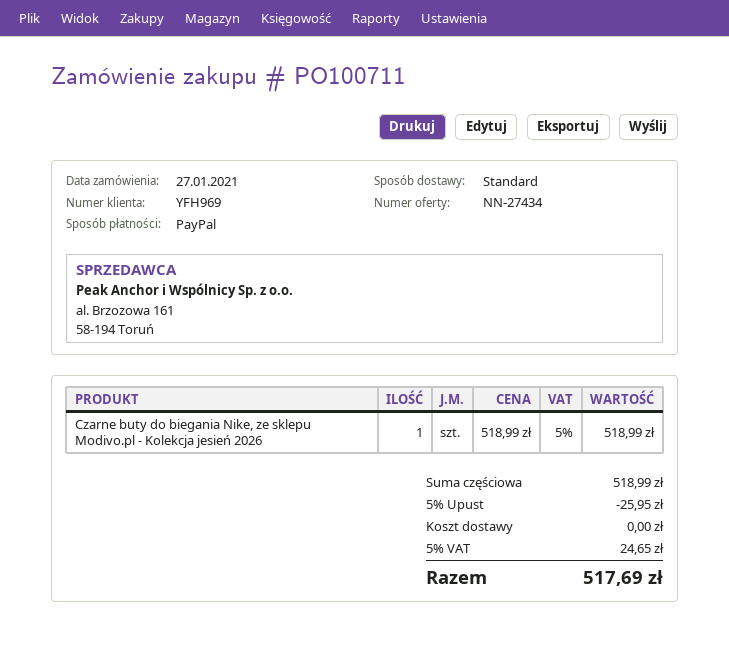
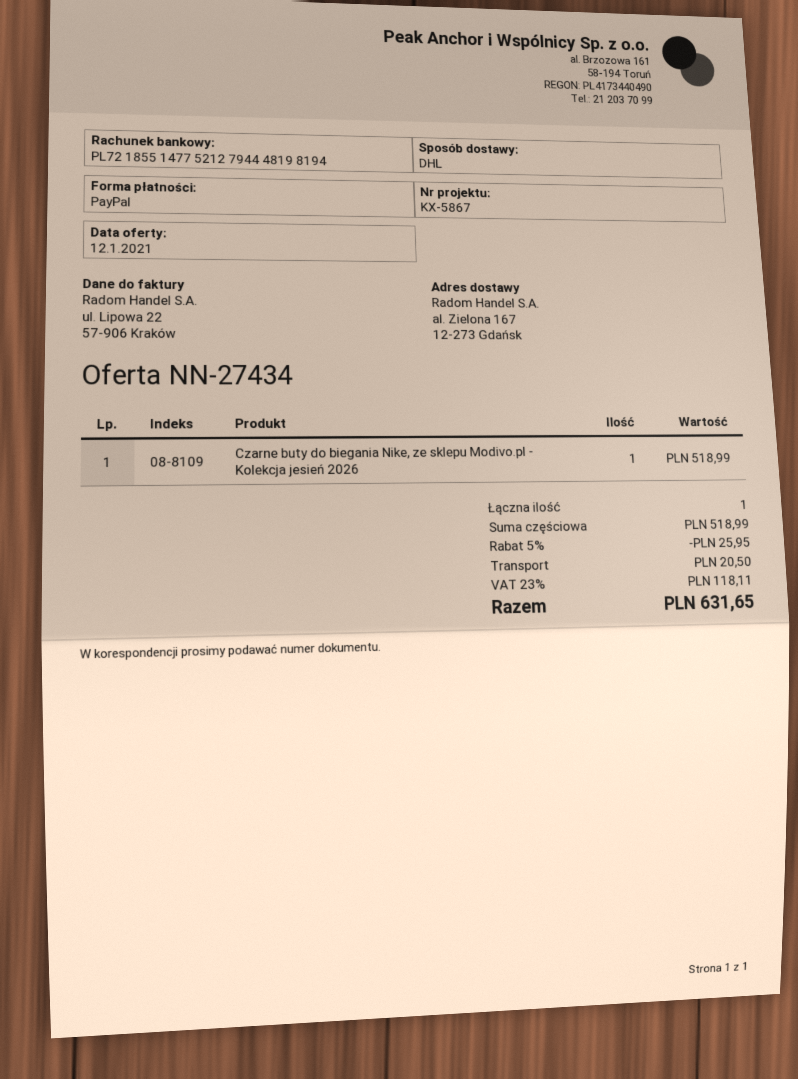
shipping method: standard -> DHL
shipping: 0.00 -> 20.50
tax: 5% = 24.65 -> 23% = 118.11
total: 517.69 -> 631.65

